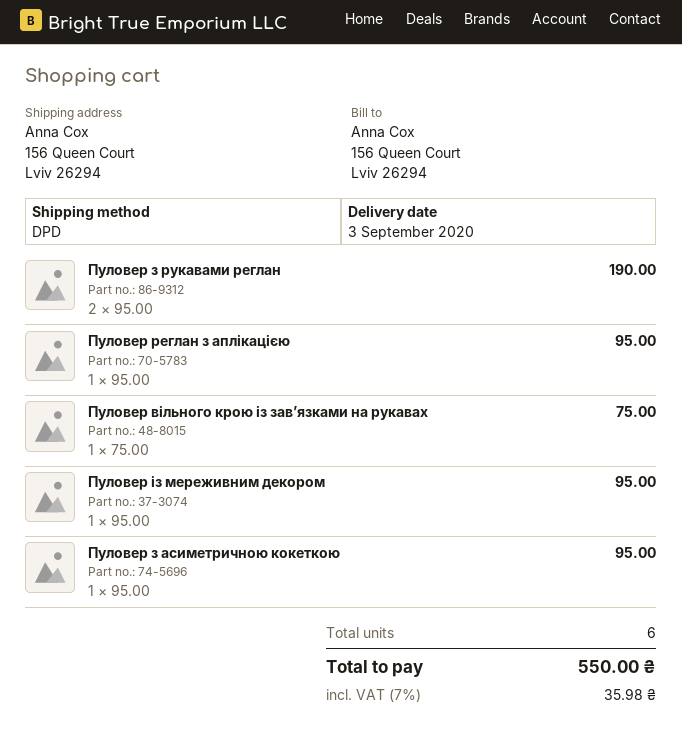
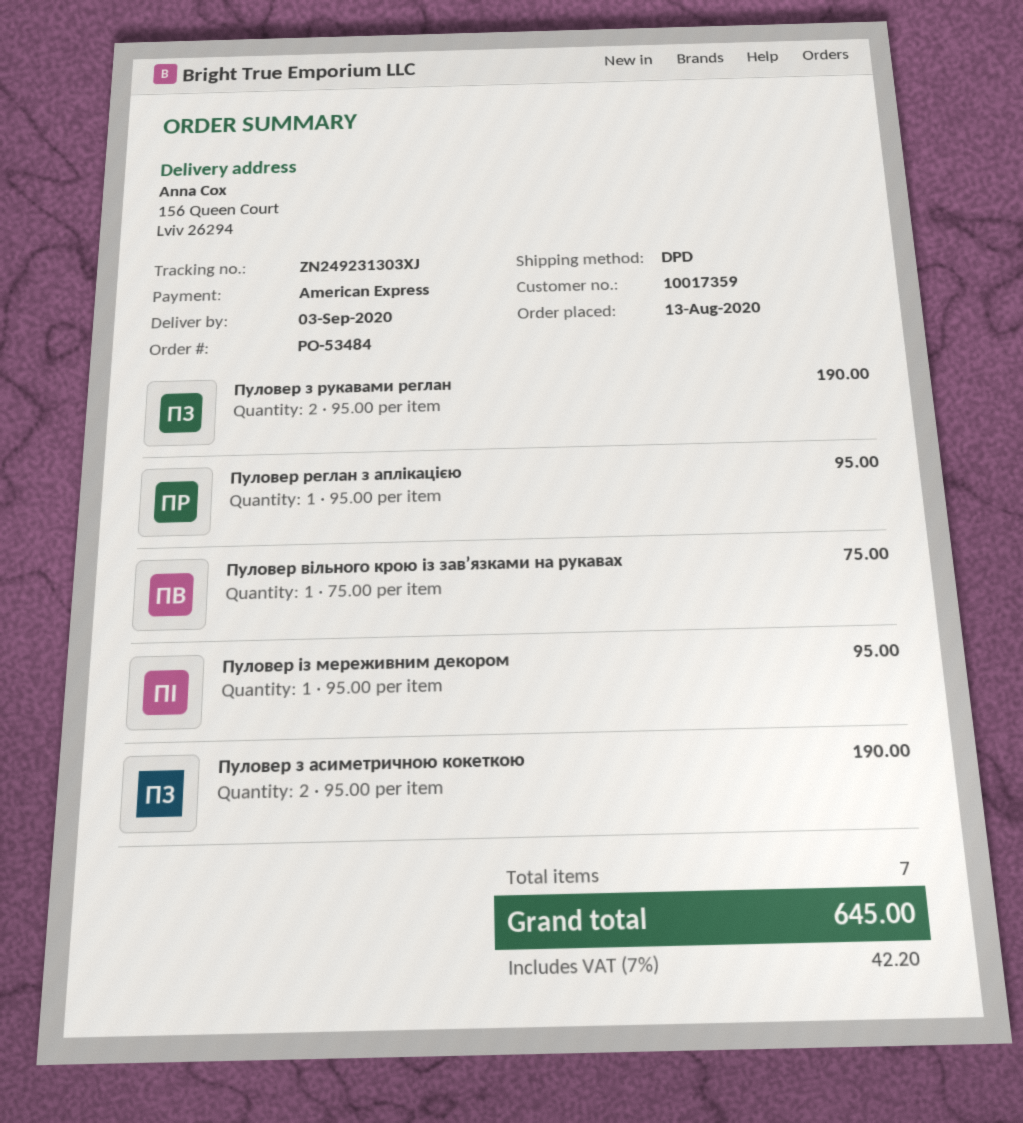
Пуловер з асиметричною кокеткою: 1 x 95.00 = 95.00 -> 2 x 95.00 = 190.00
total quantity: 6 -> 7
tax: 7% = 35.98 -> 7% = 42.20
total: 550.00 -> 645.00

